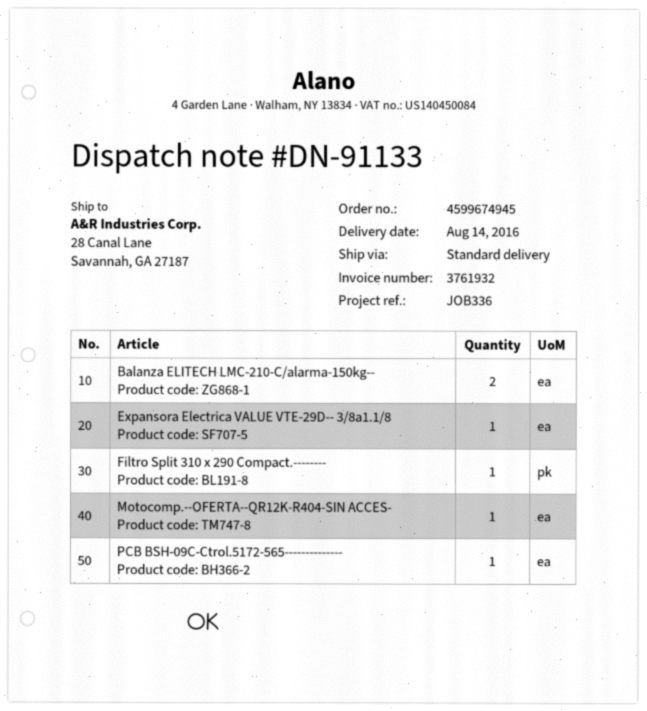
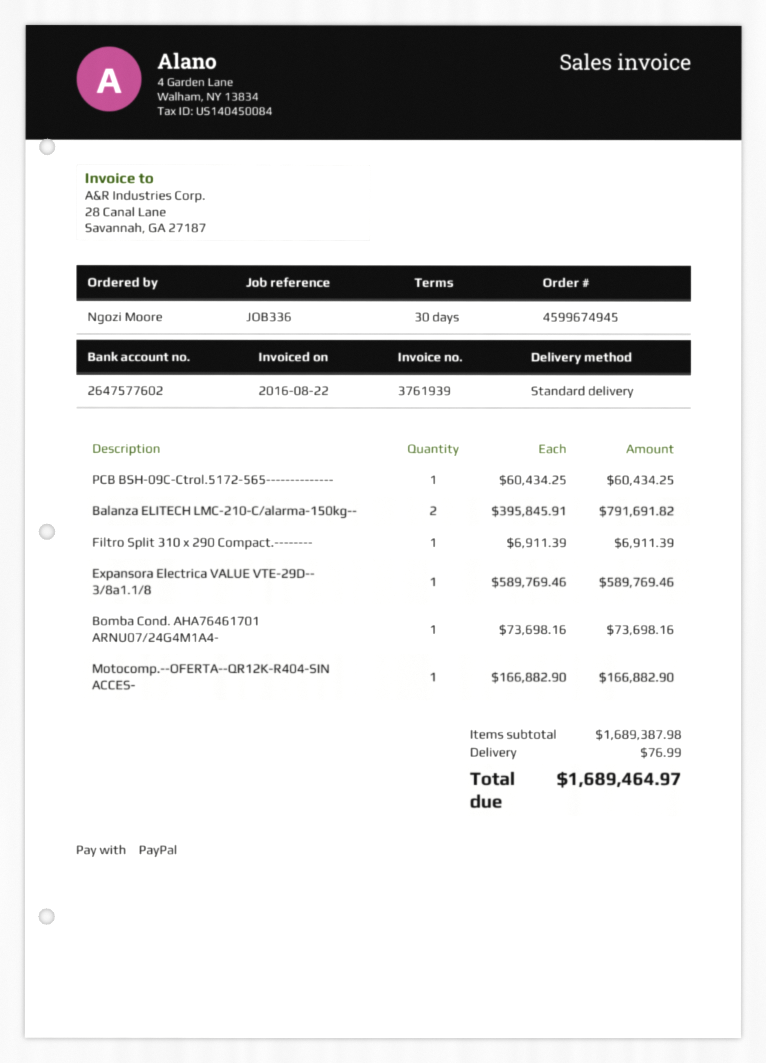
invoice number: 3761932 -> 3761939
Bomba Cond. AHA76461701 ARNU07/24G4M1A4-: none -> 1

